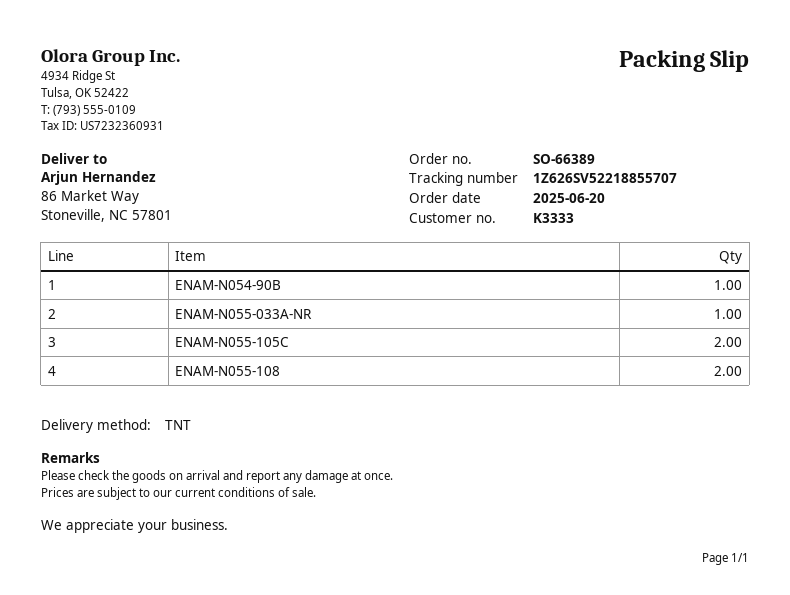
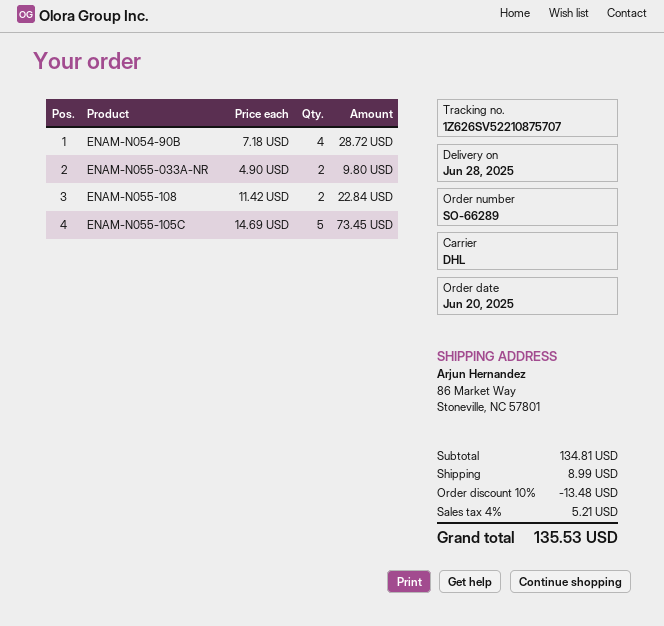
order number: SO-66389 -> SO-66289
shipping method: TNT -> DHL
tracking number: 1Z626SV52218855707 -> 1Z626SV52210875707
ENAM-N054-90B: 1 -> 4
ENAM-N055-033A-NR: 1 -> 2
ENAM-N055-105C: 2 -> 5

